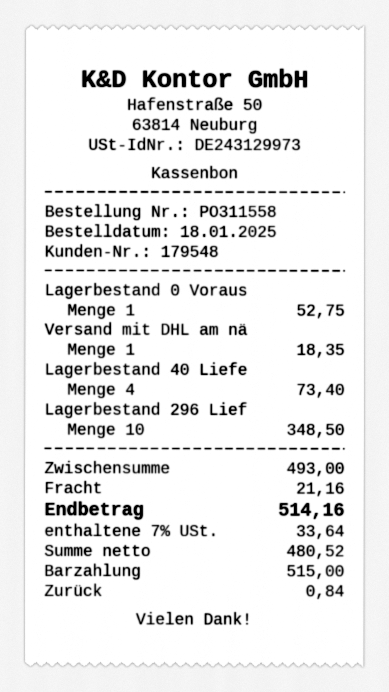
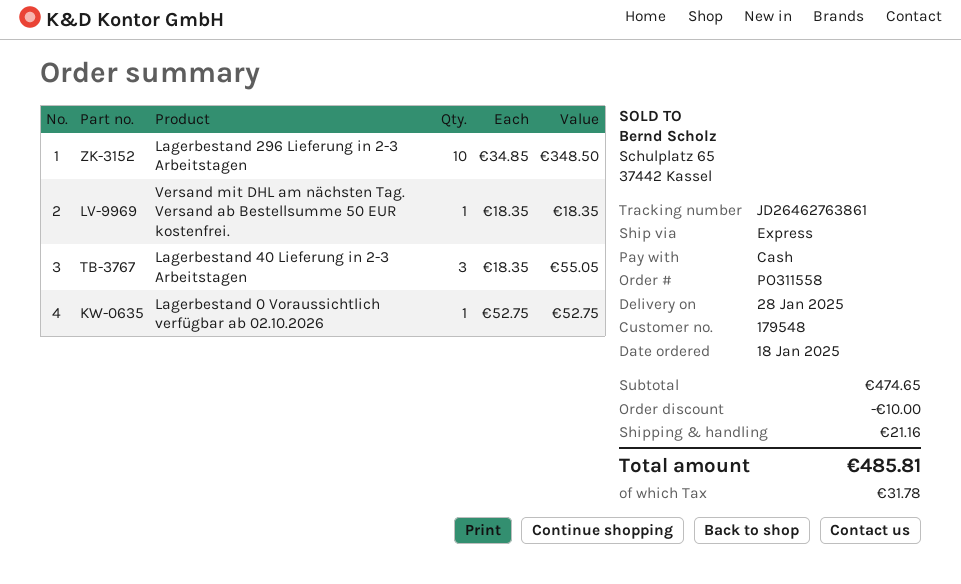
Lagerbestand 40 Liefe: 4 for 73.40 -> 3 for 55.05
subtotal: 493.00 -> 474.65
discount: none -> 10.00
tax: 33.64 -> 31.78
total: 514.16 -> 485.81

